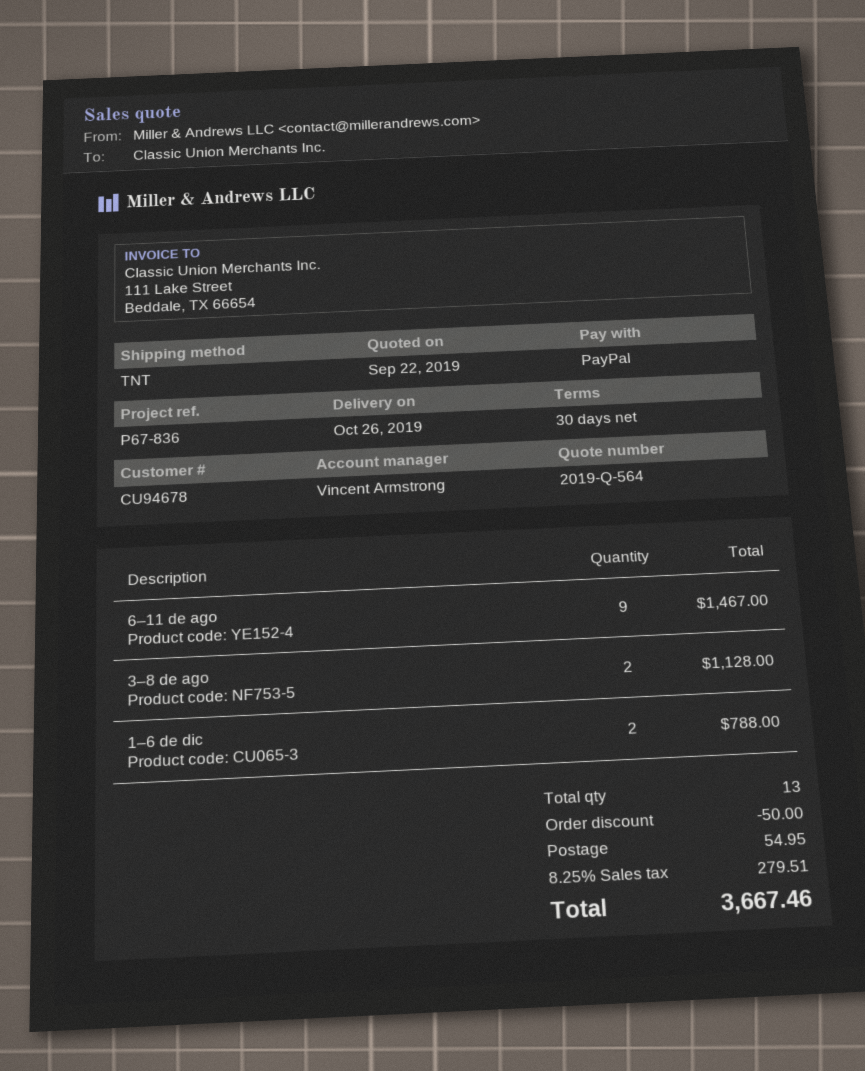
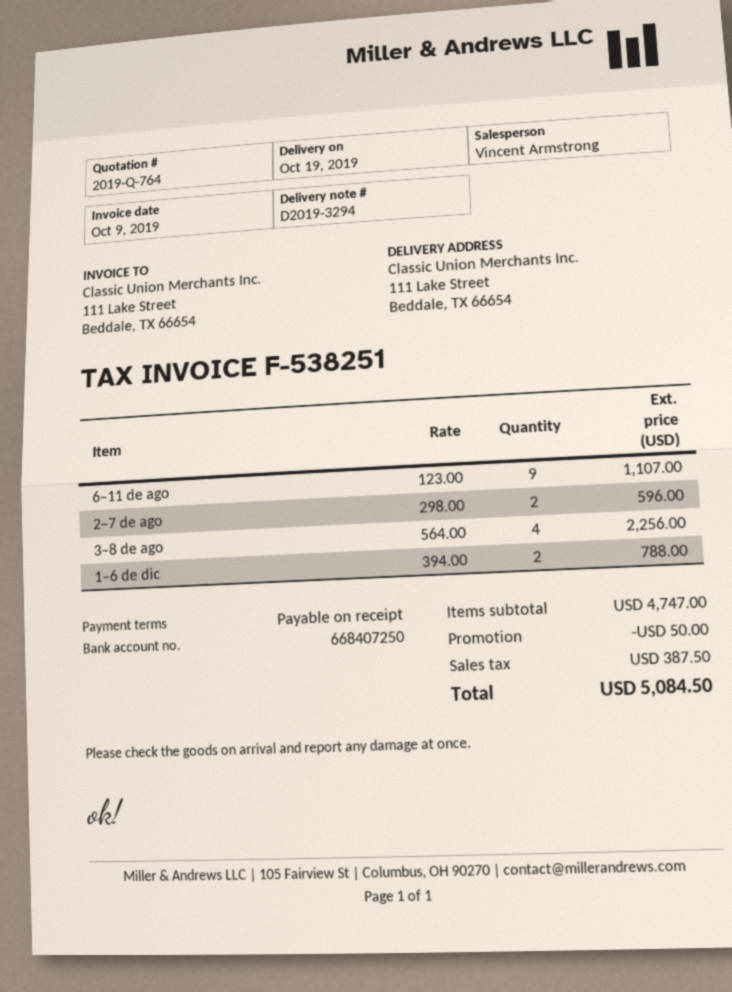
quote number: 2019-Q-564 -> 2019-Q-764
delivery date: 2019-10-26 -> 2019-10-19
payment terms: 30 days -> on receipt
6–11 de ago: 9 for 1467.00 -> 9 for 1107.00
3–8 de ago: 2 for 1128.00 -> 4 for 2256.00
2–7 de ago: none -> 2 for 596.00
shipping: 54.95 -> none
tax: 279.51 -> 387.50
total: 3667.46 -> 5084.50

